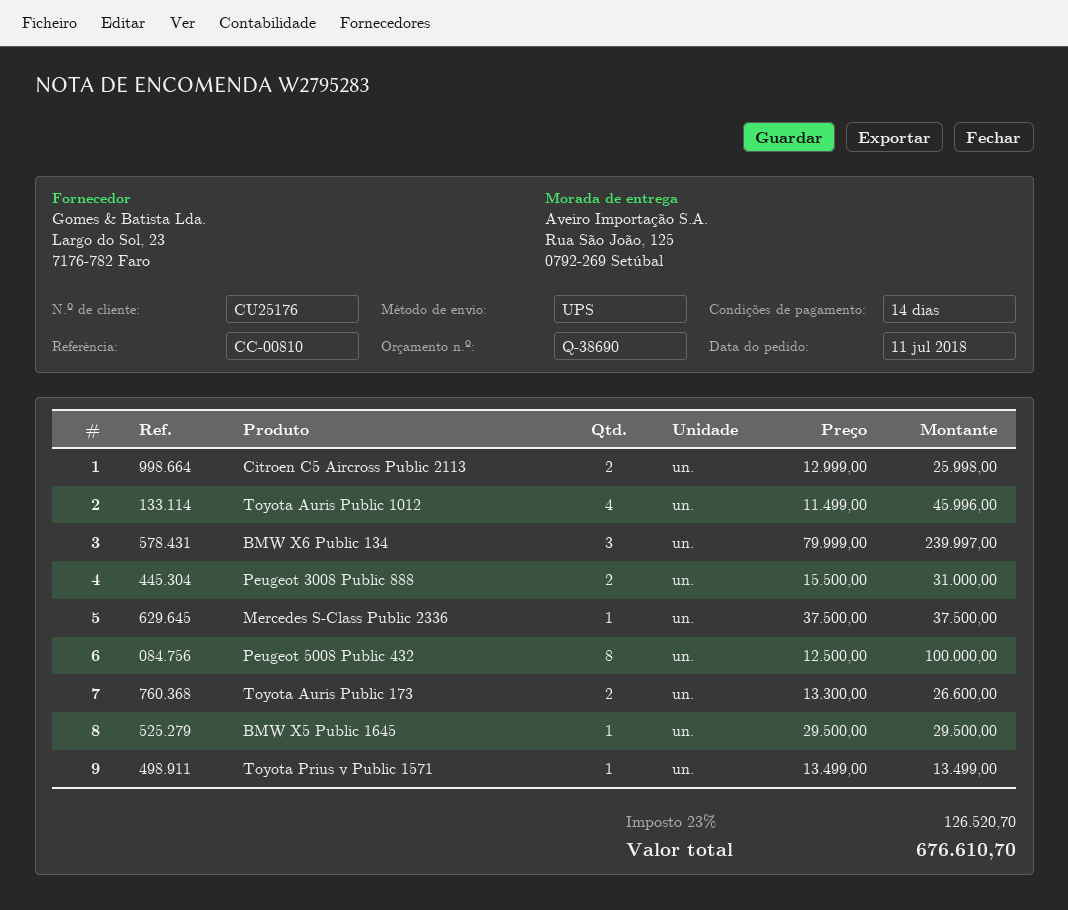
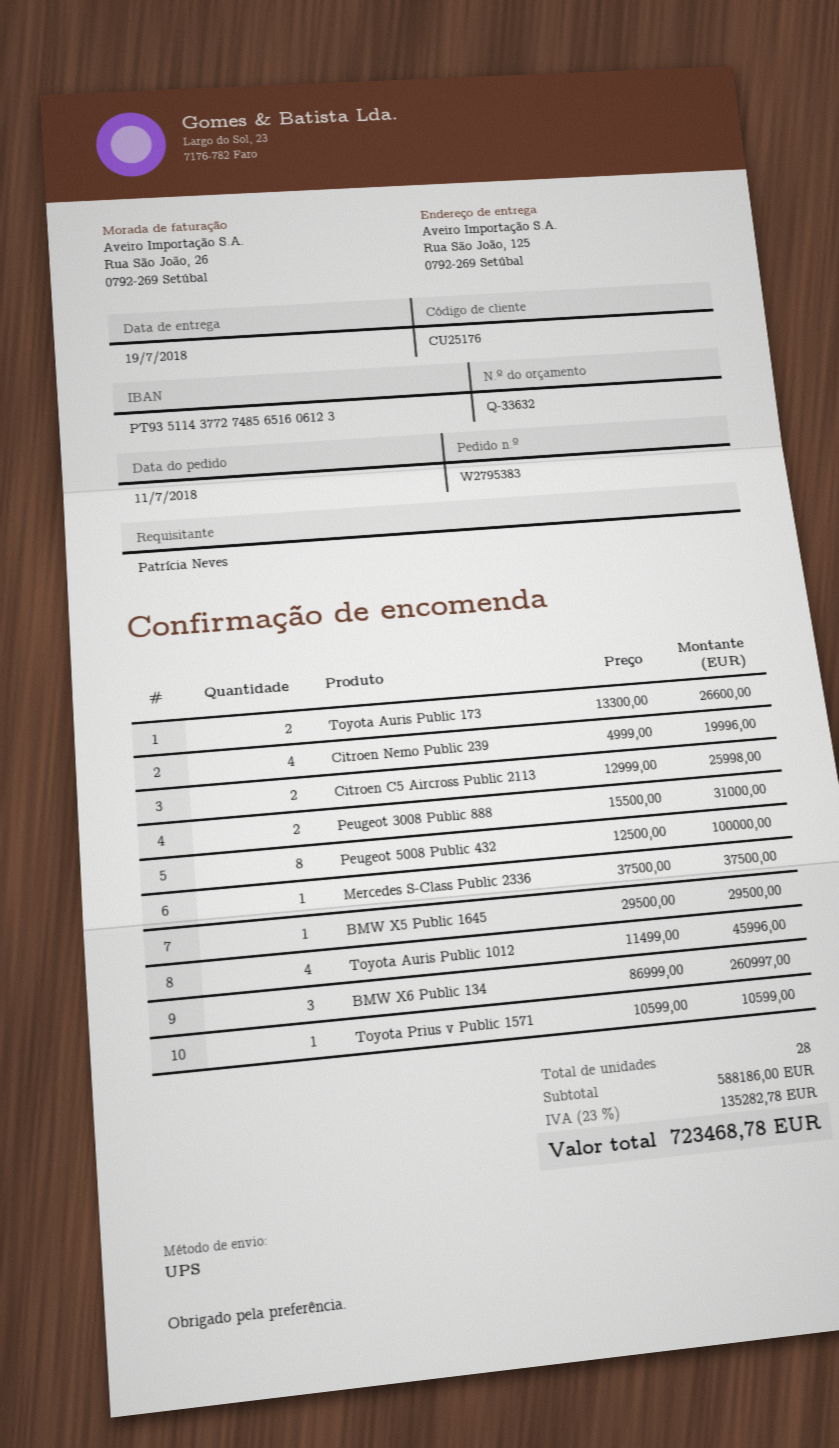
quote number: Q-38690 -> Q-33632
order number: W2795283 -> W2795383
BMW X6 Public 134: 3 x 79999.00 = 239997.00 -> 3 x 86999.00 = 260997.00
Toyota Prius v Public 1571: 1 x 13499.00 = 13499.00 -> 1 x 10599.00 = 10599.00
Citroen Nemo Public 239: none -> 4 x 4999.00 = 19996.00
tax: 23% = 126520.70 -> 23% = 135282.78
total: 676610.70 -> 723468.78

